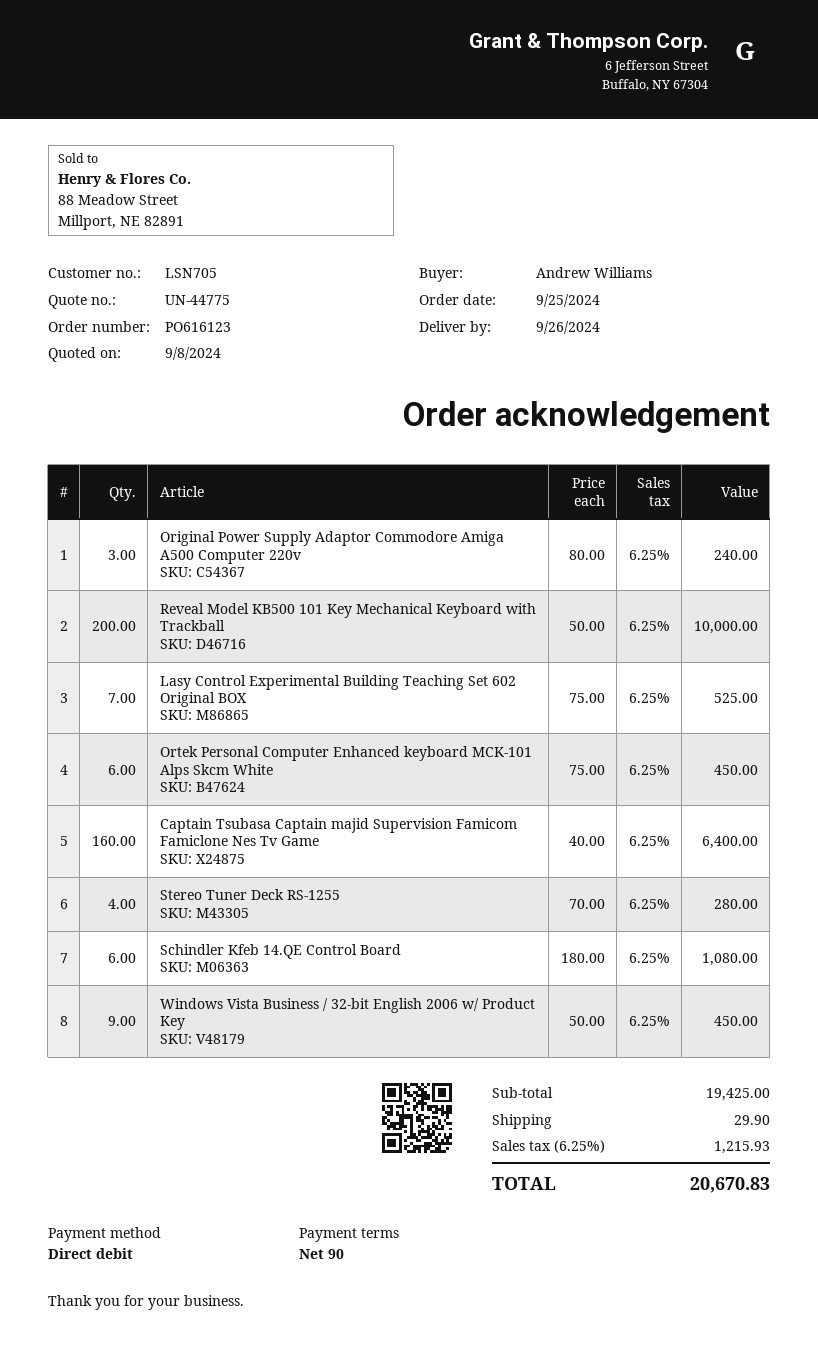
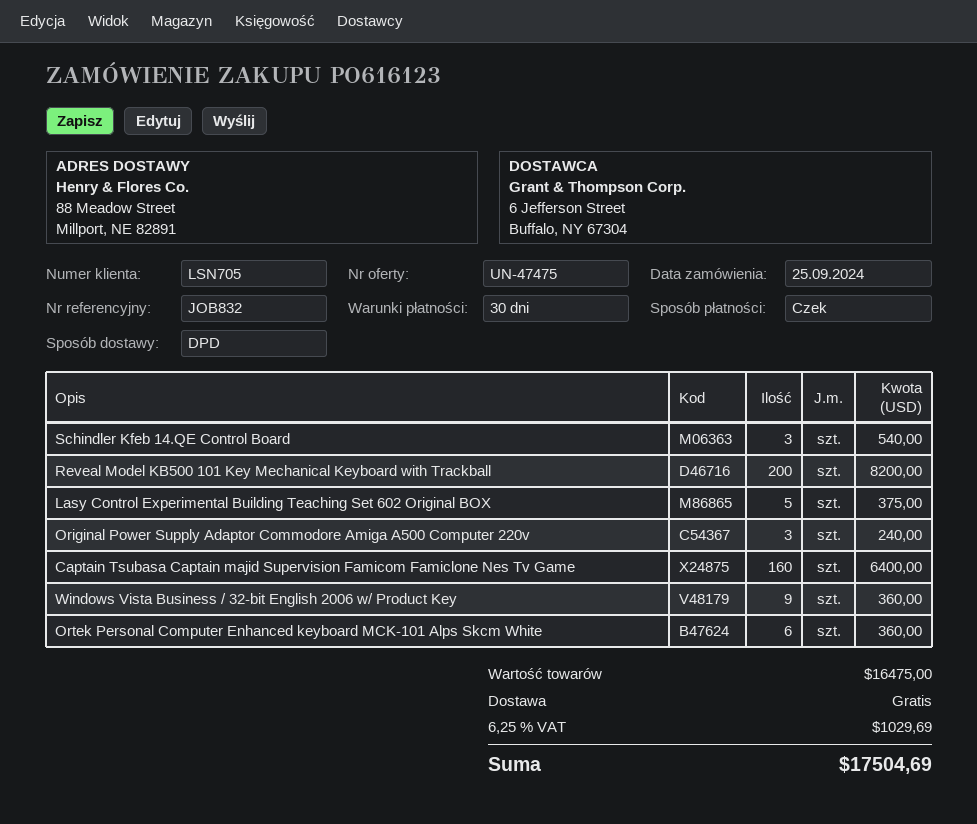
quote number: UN-44775 -> UN-47475
payment terms: 90 days -> 30 days
payment method: direct debit -> cheque
Reveal Model KB500 101 Key Mechanical Keyboard with Trackball: 200 for 10000.00 -> 200 for 8200.00
Lasy Control Experimental Building Teaching Set 602 Original BOX: 7 for 525.00 -> 5 for 375.00
Ortek Personal Computer Enhanced keyboard MCK-101 Alps Skcm White: 6 for 450.00 -> 6 for 360.00
Stereo Tuner Deck RS-1255: 4 for 280.00 -> none
Schindler Kfeb 14.QE Control Board: 6 for 1080.00 -> 3 for 540.00
Windows Vista Business / 32-bit English 2006 w/ Product Key: 9 for 450.00 -> 9 for 360.00
subtotal: 19425.00 -> 16475.00
shipping: 29.90 -> 0.00
tax: 6.25% = 1215.93 -> 6.25% = 1029.69
total: 20670.83 -> 17504.69

